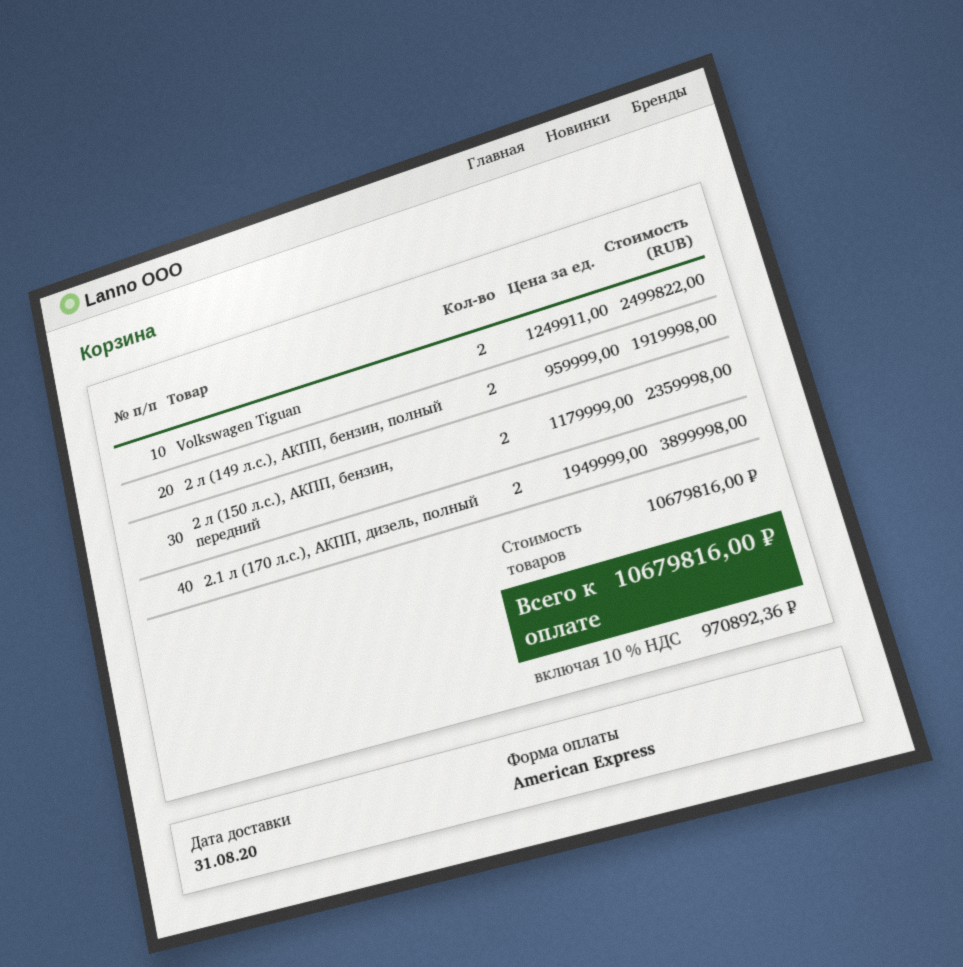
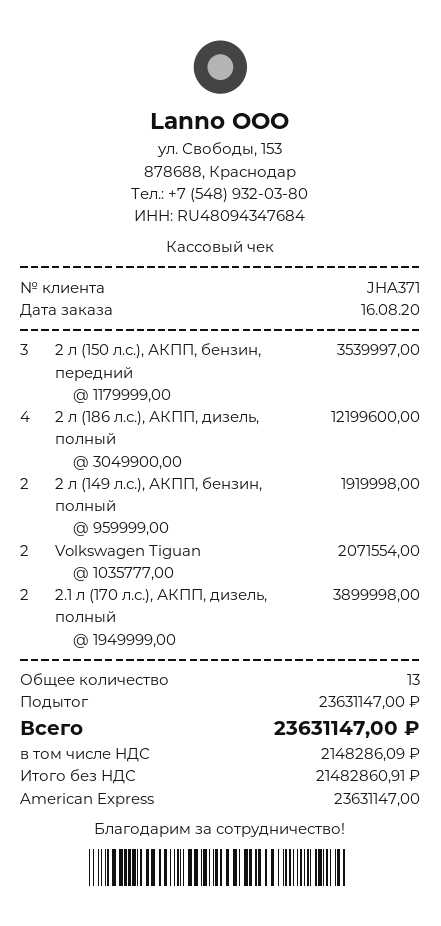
Volkswagen Tiguan: 2 x 1249911.00 = 2499822.00 -> 2 x 1035777.00 = 2071554.00
2 л (150 л.с.), АКПП, бензин, передний: 2 x 1179999.00 = 2359998.00 -> 3 x 1179999.00 = 3539997.00
2 л (186 л.с.), АКПП, дизель, полный: none -> 4 x 3049900.00 = 12199600.00
subtotal: 10679816.00 -> 23631147.00
tax: 970892.36 -> 2148286.09
total: 10679816.00 -> 23631147.00

